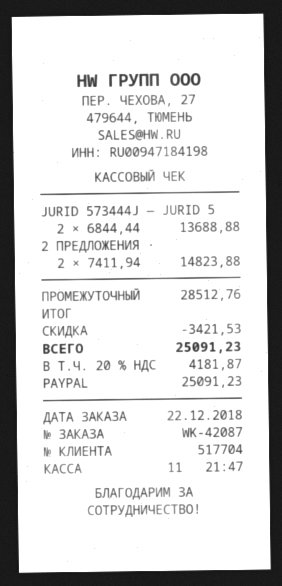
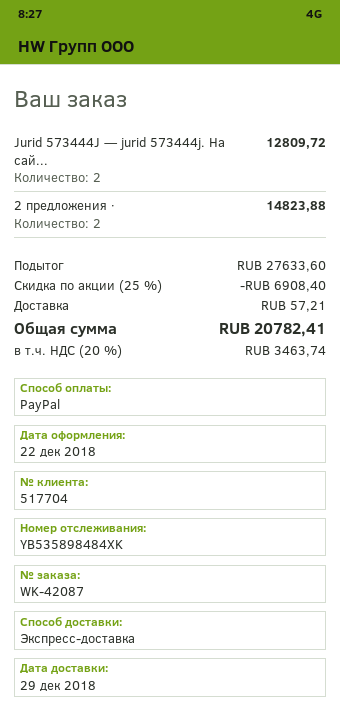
JURID 573444J — JURID 5: 2 for 13688.88 -> 2 for 12809.72
subtotal: 28512.76 -> 27633.60
discount: 3421.53 -> 6908.40
shipping: none -> 57.21
tax: 20% = 4181.87 -> 20% = 3463.74
total: 25091.23 -> 20782.41

